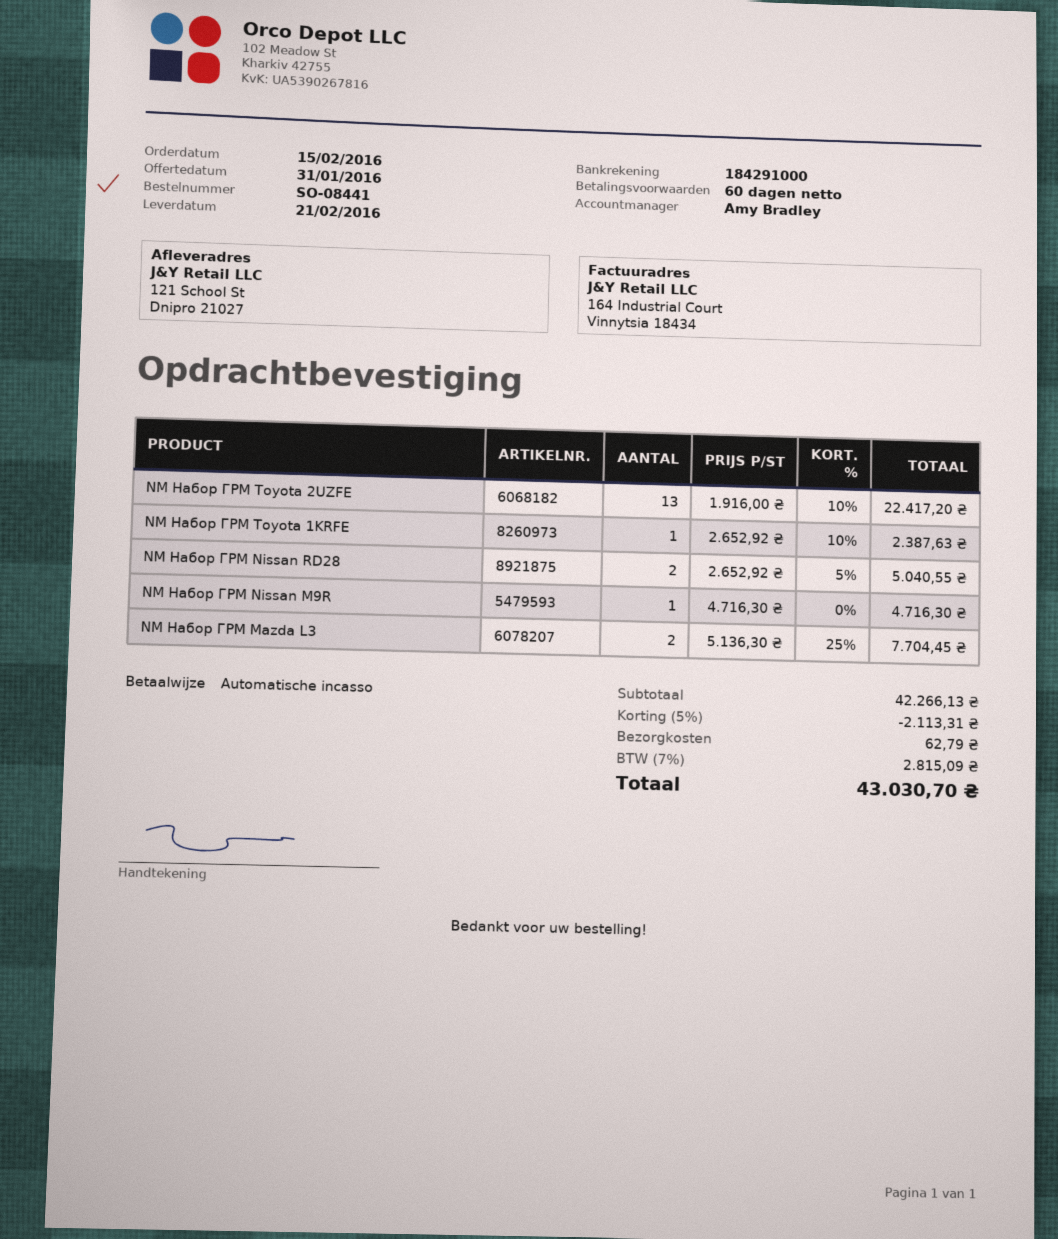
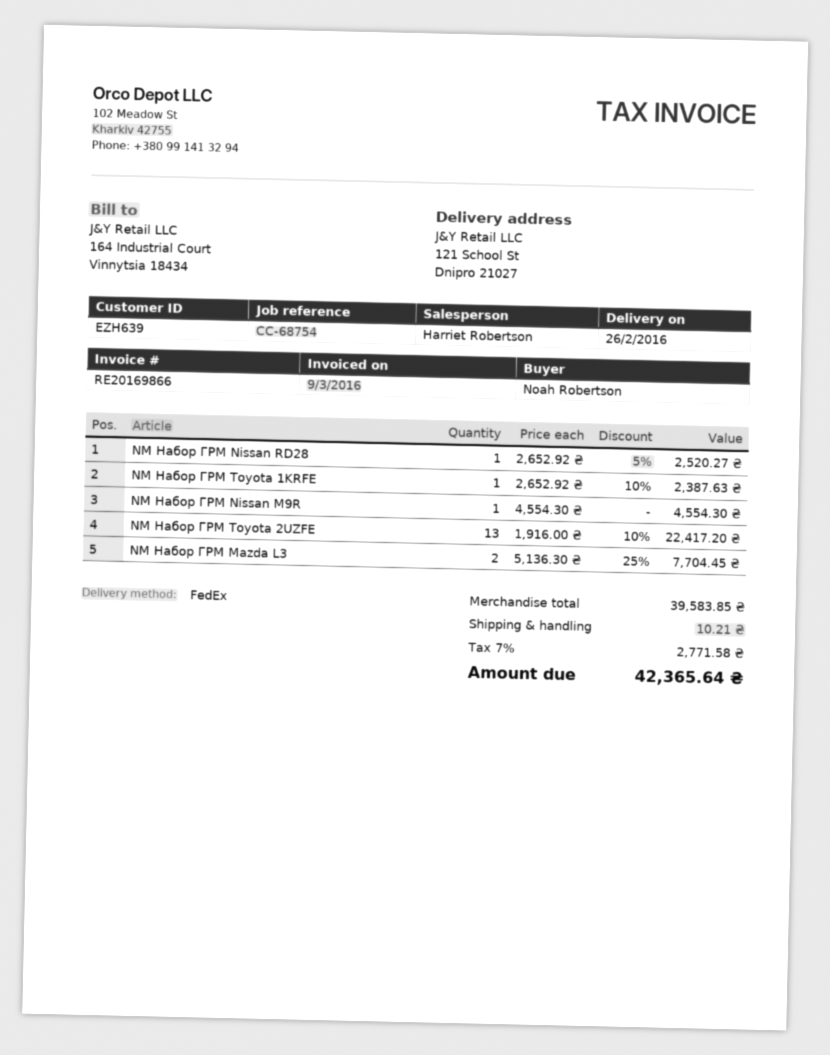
delivery date: 2016-02-21 -> 2016-02-26
sales rep: Amy Bradley -> Harriet Robertson
NM Набор ГРМ Nissan RD28: 2 x 2652.92 - 5% = 5040.55 -> 1 x 2652.92 - 5% = 2520.27
NM Набор ГРМ Nissan M9R: 1 x 4716.30 = 4716.30 -> 1 x 4554.30 = 4554.30
subtotal: 42266.13 -> 39583.85
discount: 5% = 2113.31 -> none
shipping: 62.79 -> 10.21
tax: 7% = 2815.09 -> 7% = 2771.58
total: 43030.70 -> 42365.64

